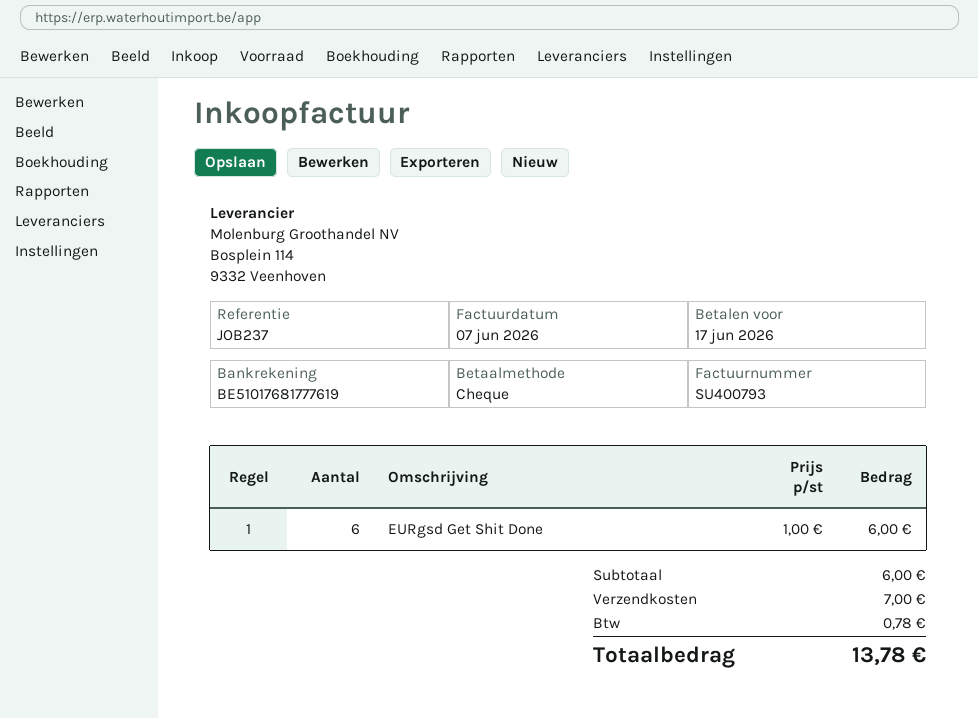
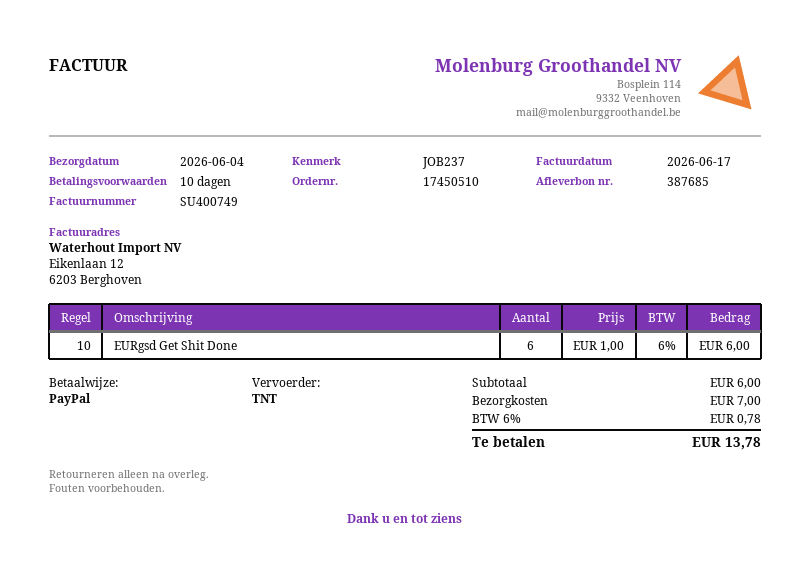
invoice number: SU400793 -> SU400749
invoice date: 2026-06-07 -> 2026-06-17
payment method: cheque -> PayPal

